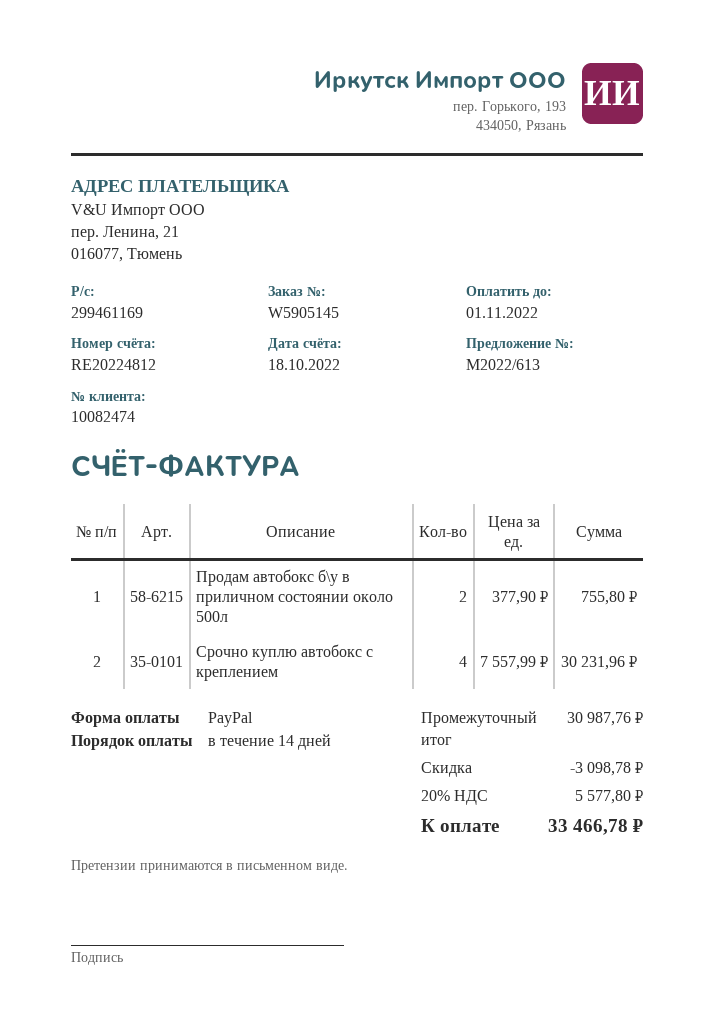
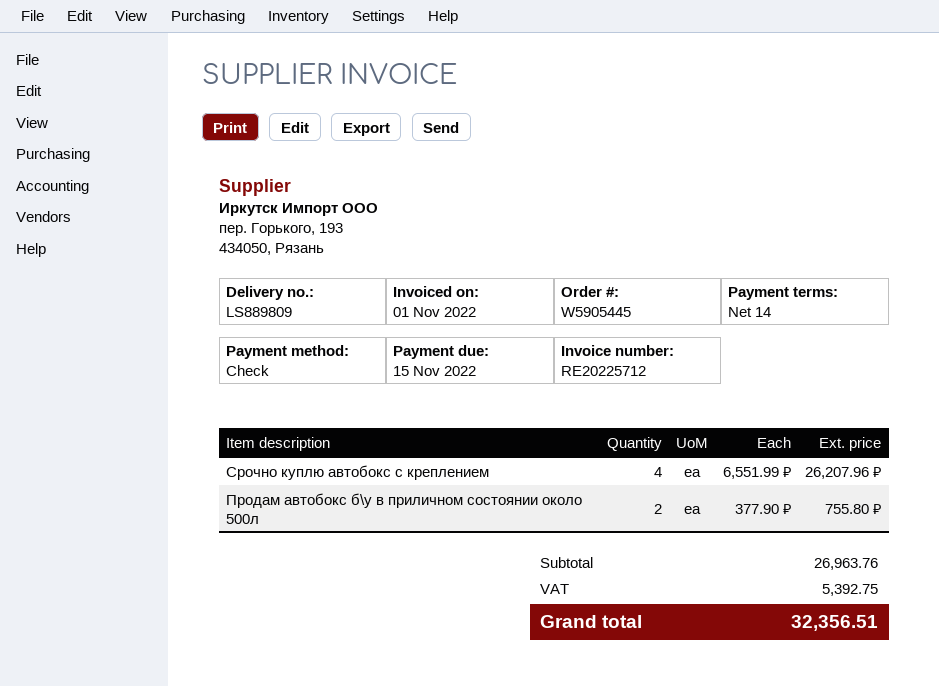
order number: W5905145 -> W5905445
invoice number: RE20224812 -> RE20225712
invoice date: 2022-10-18 -> 2022-11-01
due date: 2022-11-01 -> 2022-11-15
payment method: PayPal -> cheque
Срочно куплю автобокс с креплением: 4 x 7557.99 = 30231.96 -> 4 x 6551.99 = 26207.96
subtotal: 30987.76 -> 26963.76
discount: 3098.78 -> none
tax: 5577.80 -> 5392.75
total: 33466.78 -> 32356.51

